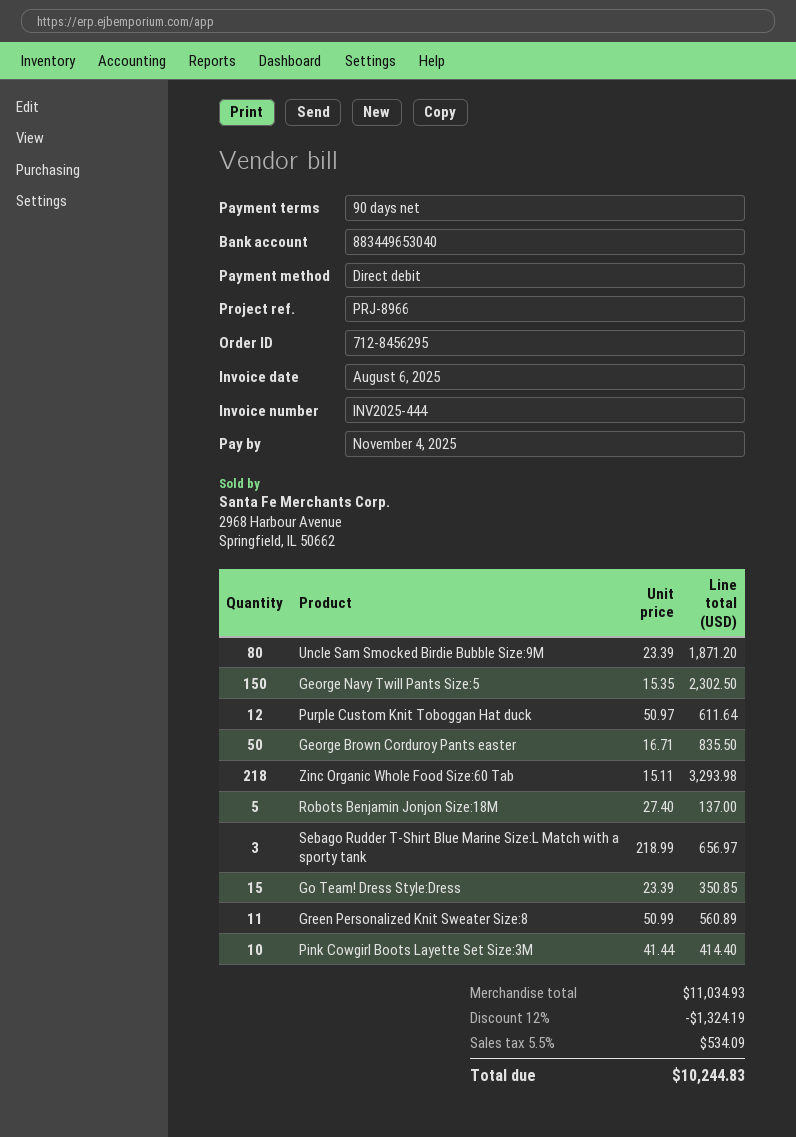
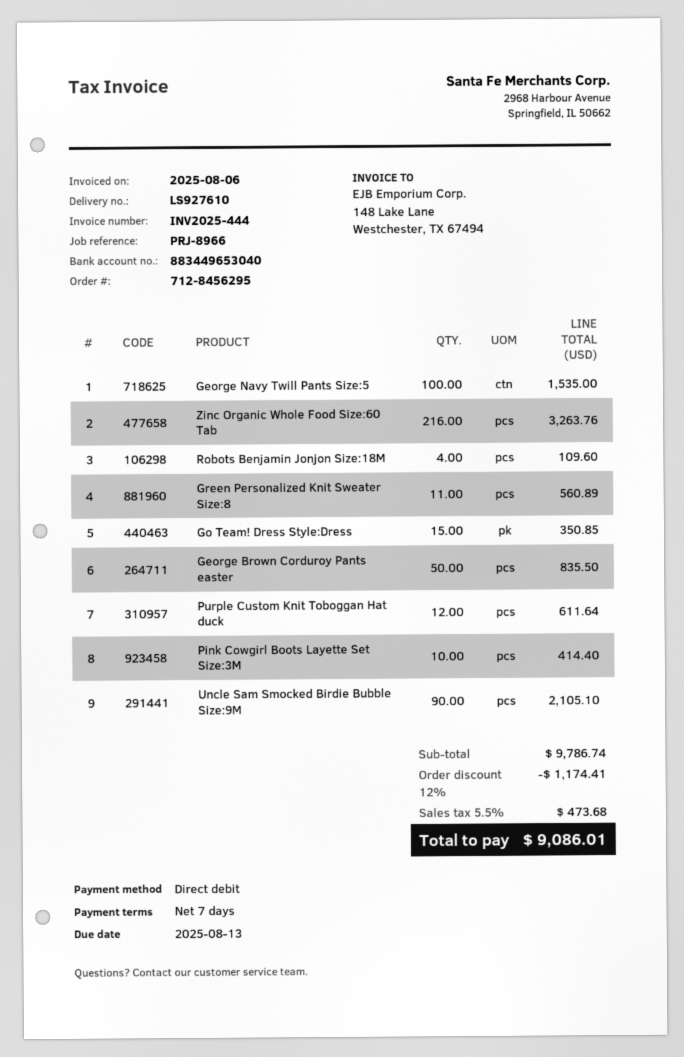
payment terms: 90 days -> 7 days
due date: 2025-11-04 -> 2025-08-13
Uncle Sam Smocked Birdie Bubble Size:9M: 80 for 1871.20 -> 90 for 2105.10
George Navy Twill Pants Size:5: 150 for 2302.50 -> 100 for 1535.00
Zinc Organic Whole Food Size:60 Tab: 218 for 3293.98 -> 216 for 3263.76
Robots Benjamin Jonjon Size:18M: 5 for 137.00 -> 4 for 109.60
Sebago Rudder T-Shirt Blue Marine Size:L Match with a sporty tank: 3 for 656.97 -> none
subtotal: 11034.93 -> 9786.74
discount: 12% = 1324.19 -> 12% = 1174.41
tax: 5.5% = 534.09 -> 5.5% = 473.68
total: 10244.83 -> 9086.01

